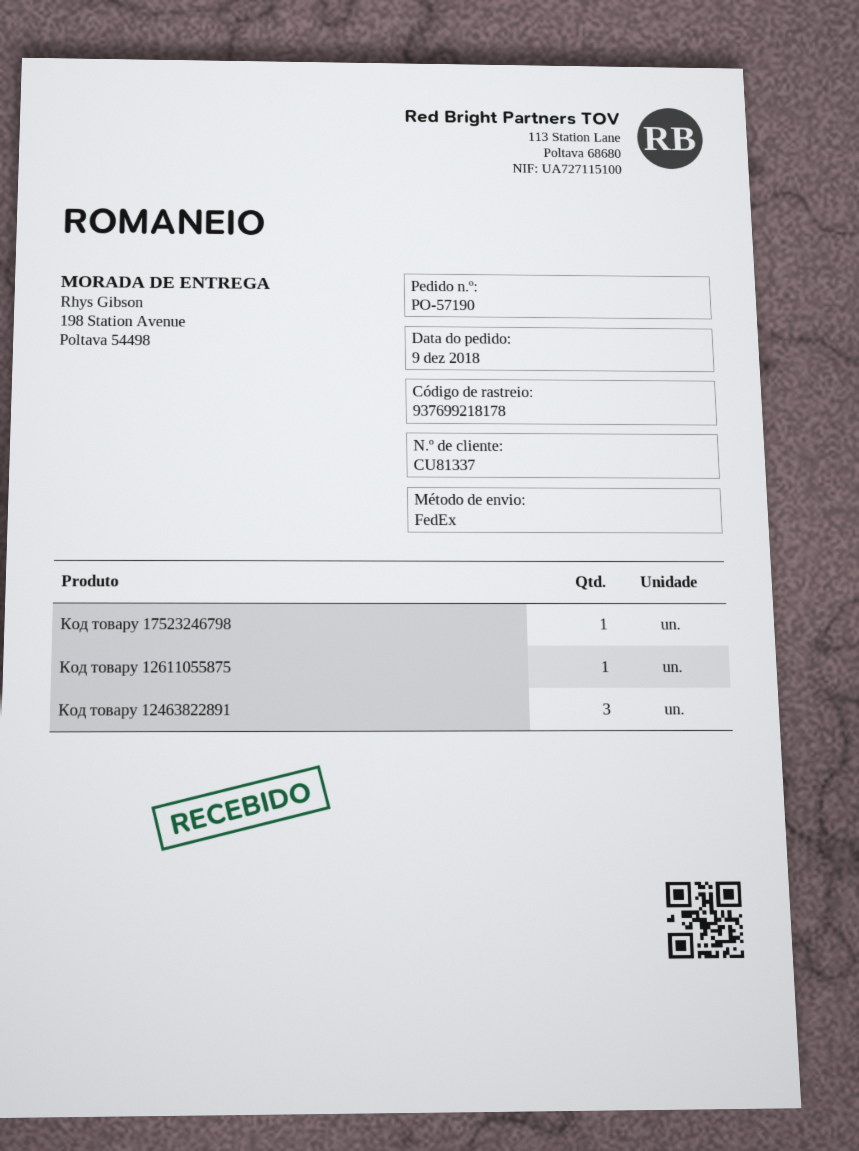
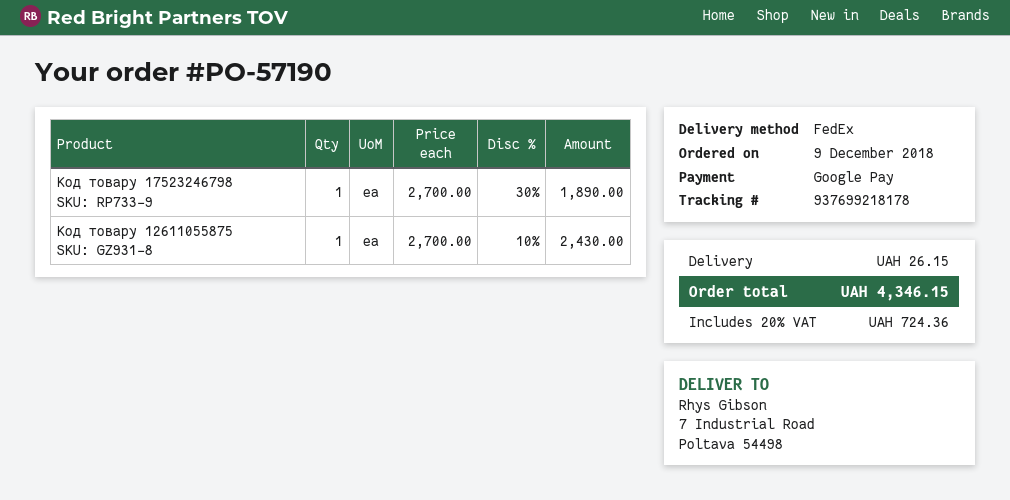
ship to: 198 Station Avenue, Poltava 54498 -> 7 Industrial Road, Poltava 54498
Код товару 12463822891: 3 -> none

